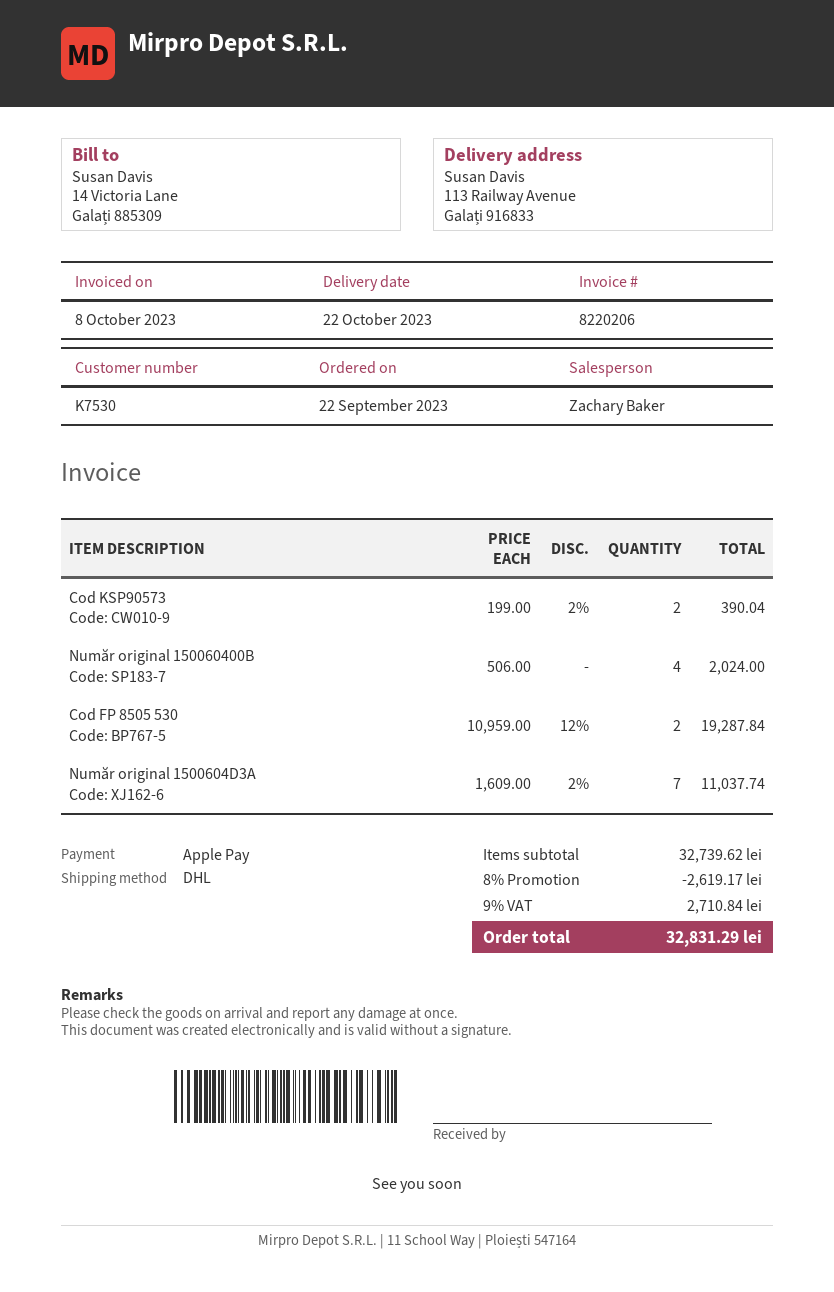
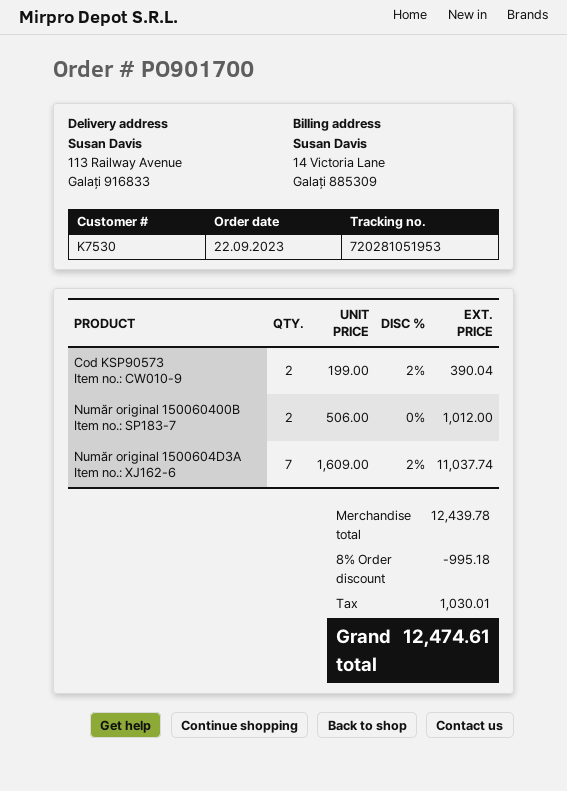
Număr original 150060400B: 4 x 506.00 = 2024.00 -> 2 x 506.00 = 1012.00
Cod FP 8505 530: 2 x 10959.00 - 12% = 19287.84 -> none
subtotal: 32739.62 -> 12439.78
discount: 8% = 2619.17 -> 8% = 995.18
tax: 2710.84 -> 1030.01
total: 32831.29 -> 12474.61

